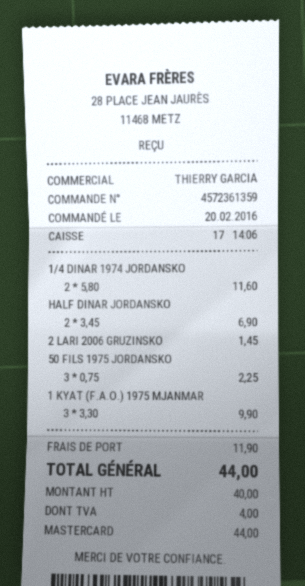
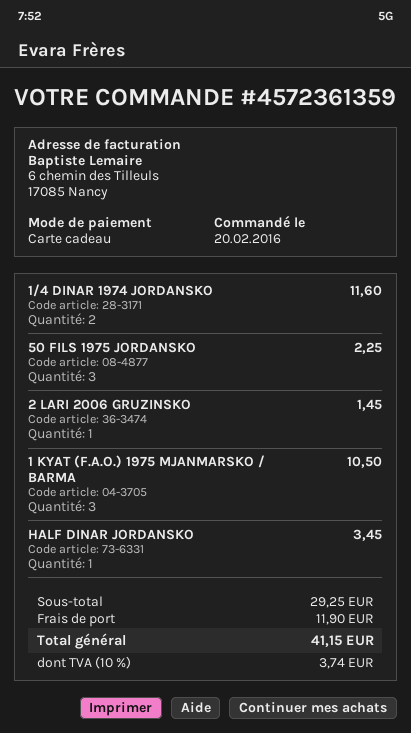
payment method: Mastercard -> gift card
HALF DINAR JORDANSKO: 2 for 6.90 -> 1 for 3.45
1 KYAT (F.A.O.) 1975 MJANMAR: 3 for 9.90 -> 3 for 10.50
tax: 4.00 -> 3.74
total: 44.00 -> 41.15

